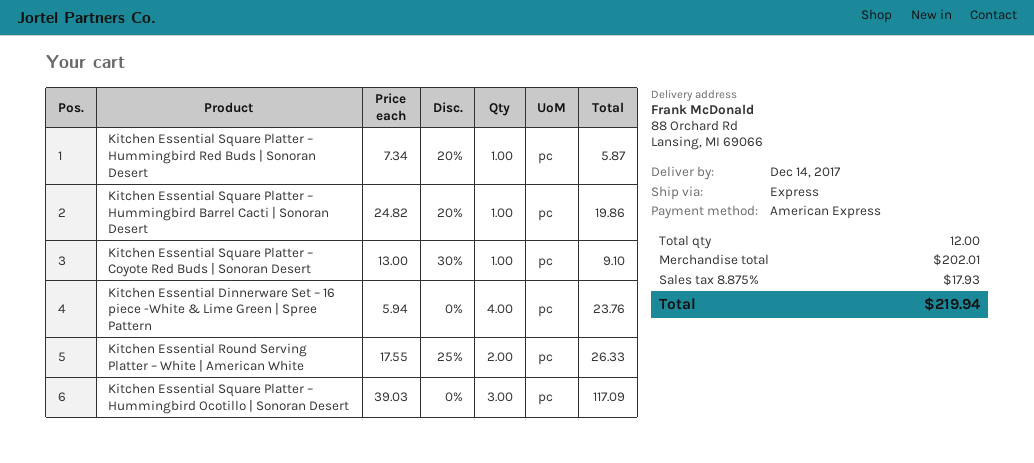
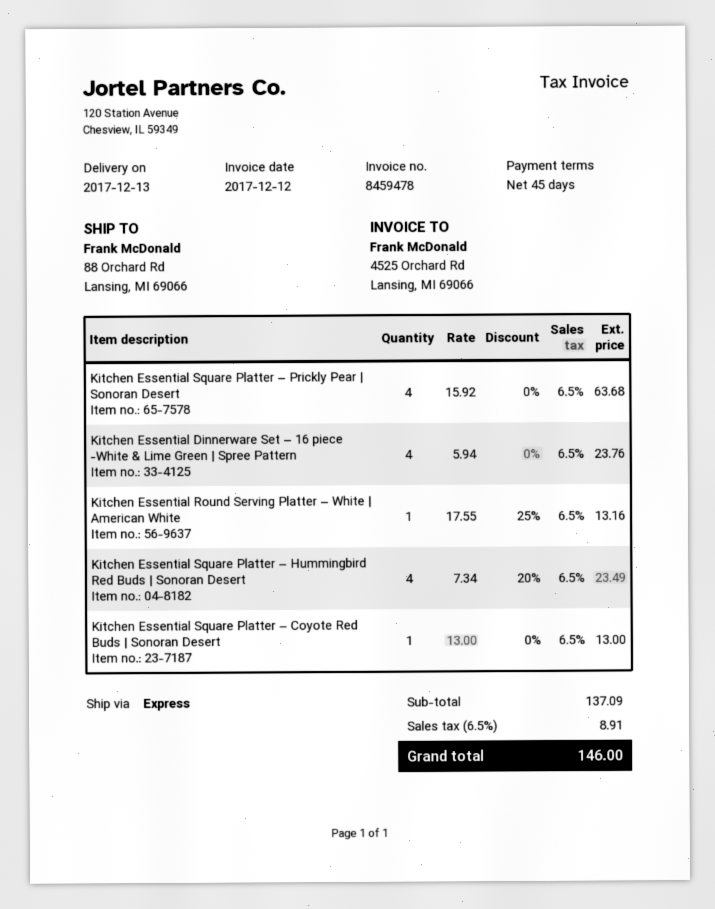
delivery date: 2017-12-14 -> 2017-12-13
Kitchen Essential Square Platter – Hummingbird Red Buds | Sonoran Desert: 1 x 7.34 - 20% = 5.87 -> 4 x 7.34 - 20% = 23.49
Kitchen Essential Square Platter – Hummingbird Barrel Cacti | Sonoran Desert: 1 x 24.82 - 20% = 19.86 -> none
Kitchen Essential Square Platter – Coyote Red Buds | Sonoran Desert: 1 x 13.00 - 30% = 9.10 -> 1 x 13.00 = 13.00
Kitchen Essential Round Serving Platter – White | American White: 2 x 17.55 - 25% = 26.33 -> 1 x 17.55 - 25% = 13.16
Kitchen Essential Square Platter – Hummingbird Ocotillo | Sonoran Desert: 3 x 39.03 = 117.09 -> none
Kitchen Essential Square Platter – Prickly Pear | Sonoran Desert: none -> 4 x 15.92 = 63.68
subtotal: 202.01 -> 137.09
tax: 8.875% = 17.93 -> 6.5% = 8.91
total: 219.94 -> 146.00

